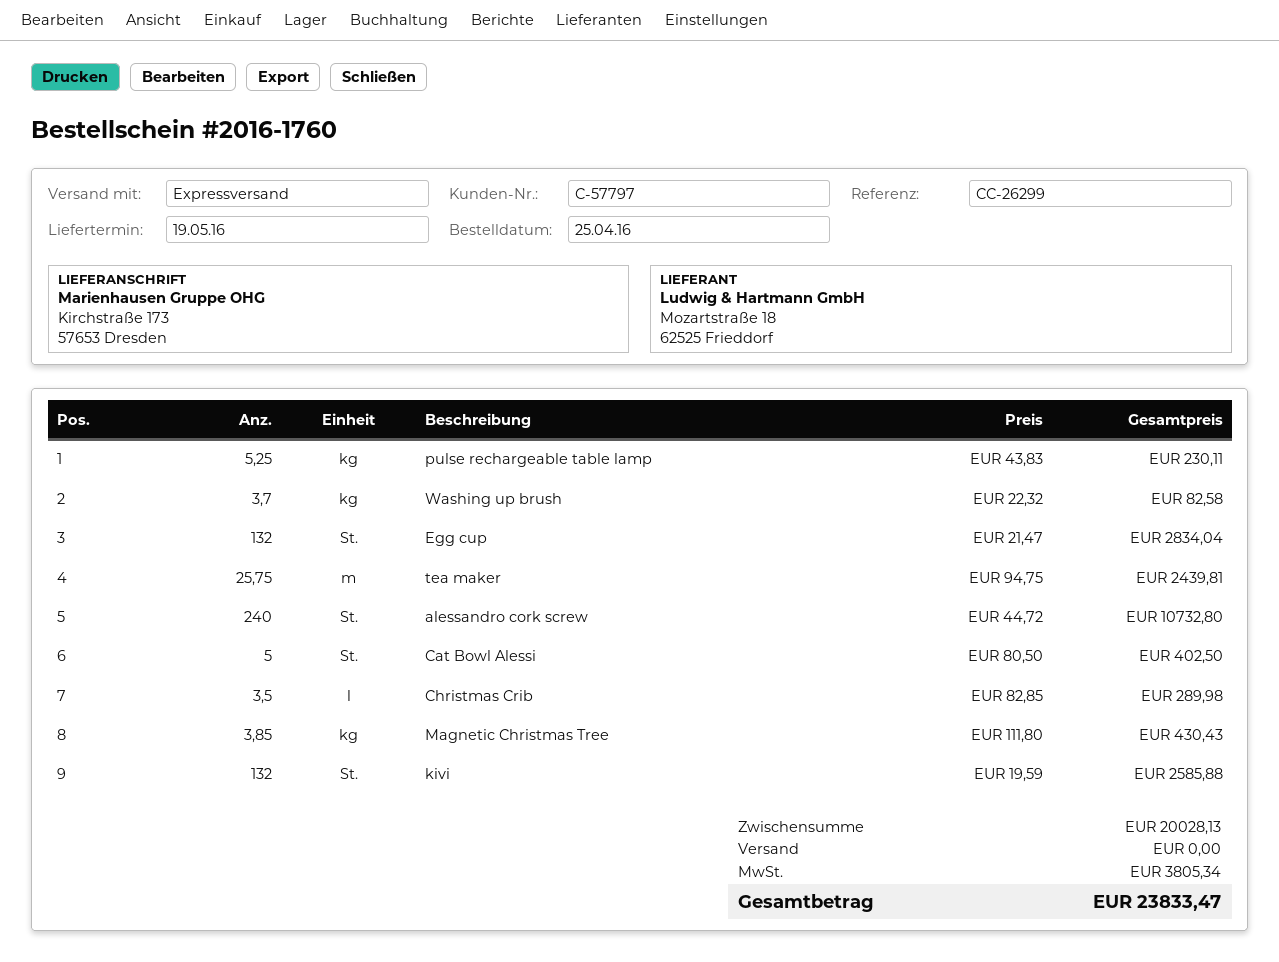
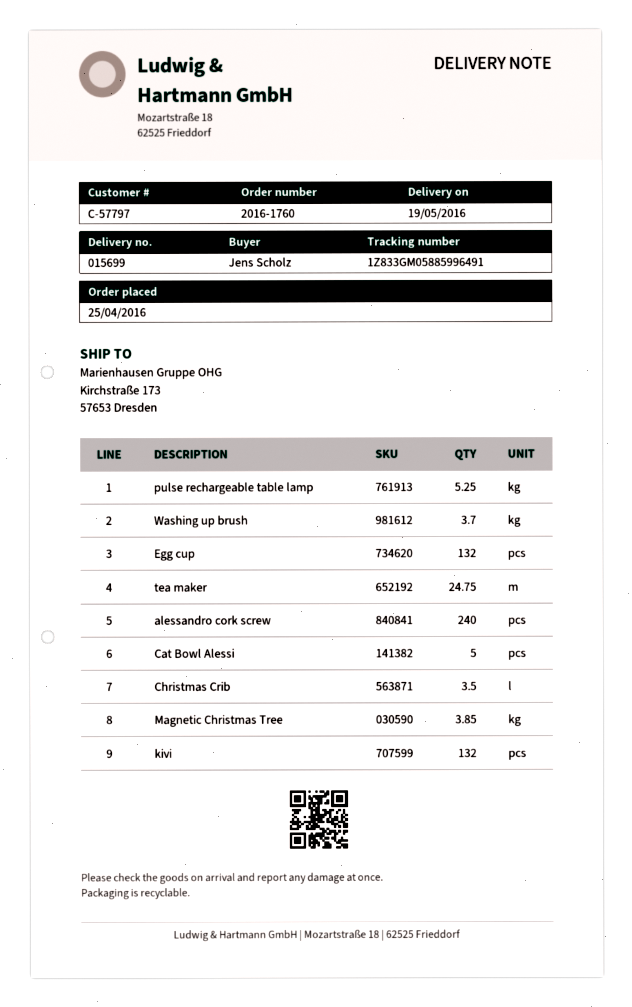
tea maker: 25.75 -> 24.75

